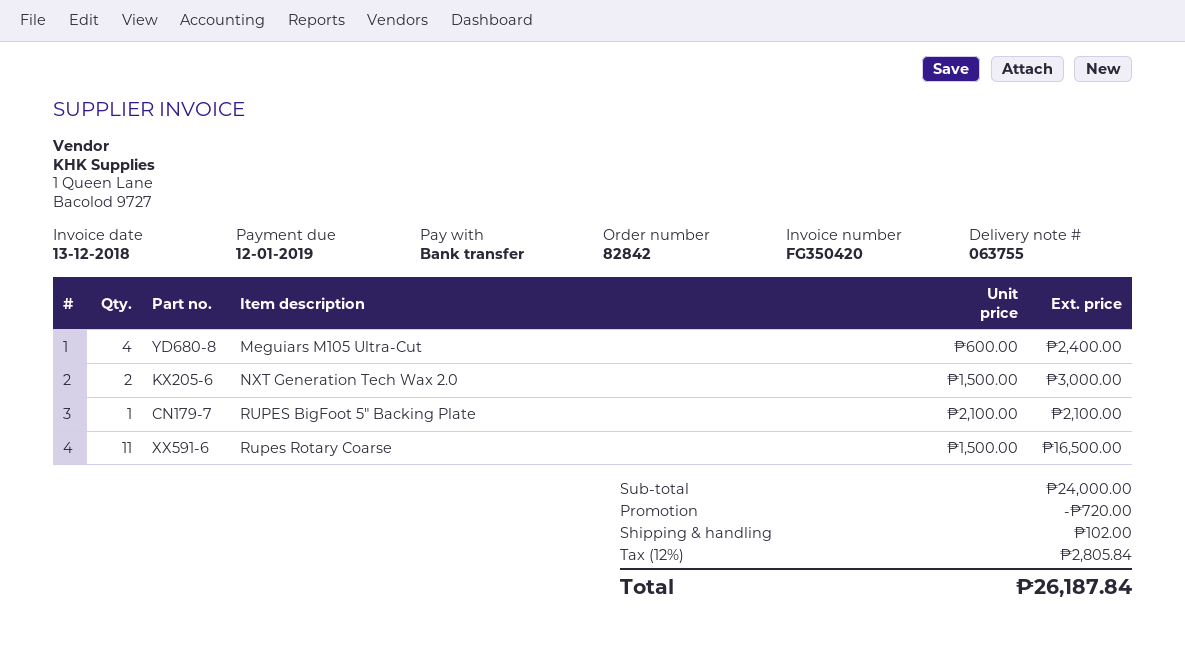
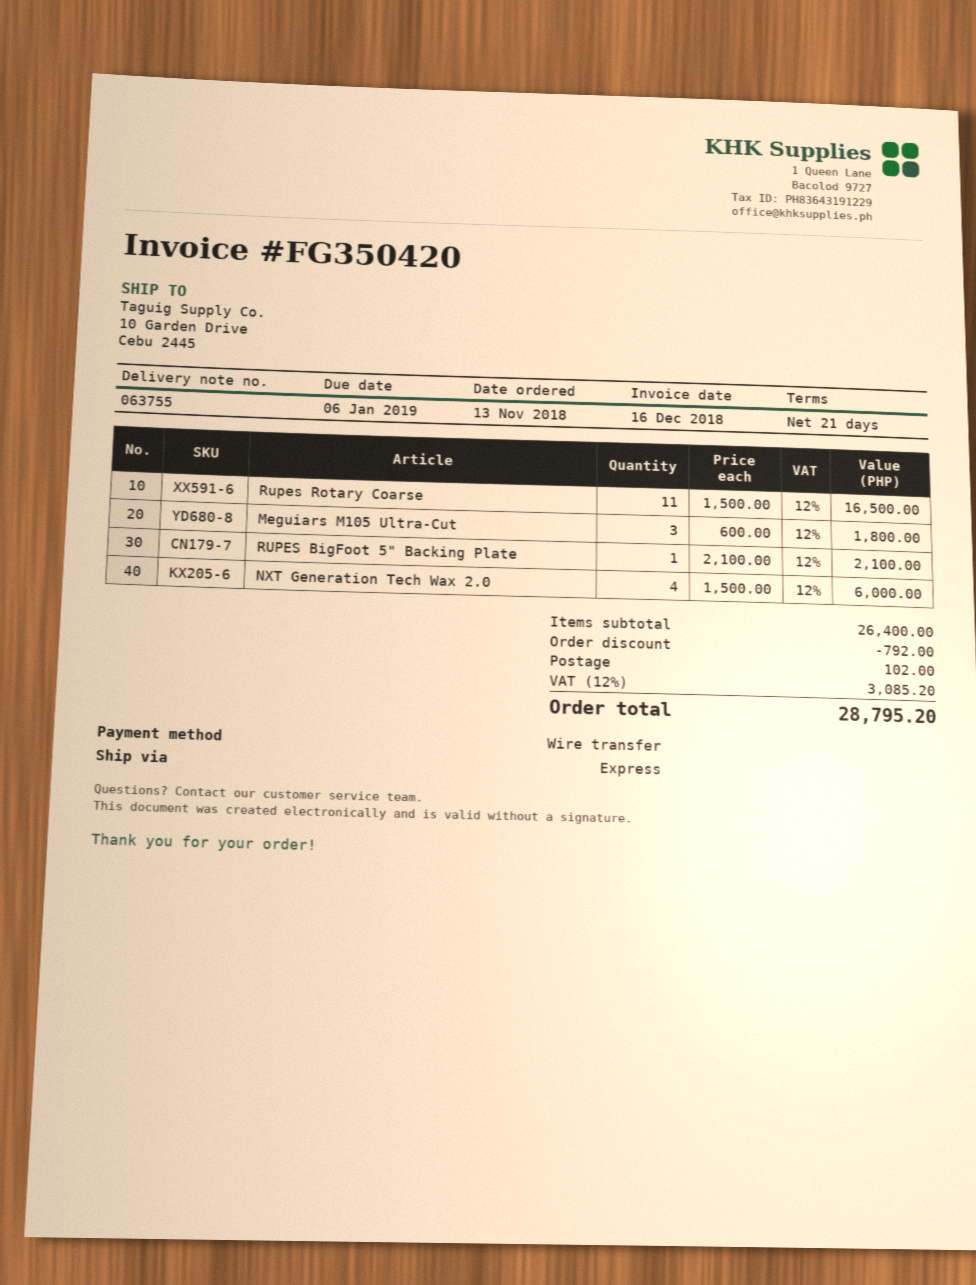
invoice date: 2018-12-13 -> 2018-12-16
due date: 2019-01-12 -> 2019-01-06
Meguiars M105 Ultra-Cut: 4 x 600.00 = 2400.00 -> 3 x 600.00 = 1800.00
NXT Generation Tech Wax 2.0: 2 x 1500.00 = 3000.00 -> 4 x 1500.00 = 6000.00
subtotal: 24000.00 -> 26400.00
discount: 720.00 -> 792.00
tax: 12% = 2805.84 -> 12% = 3085.20
total: 26187.84 -> 28795.20

